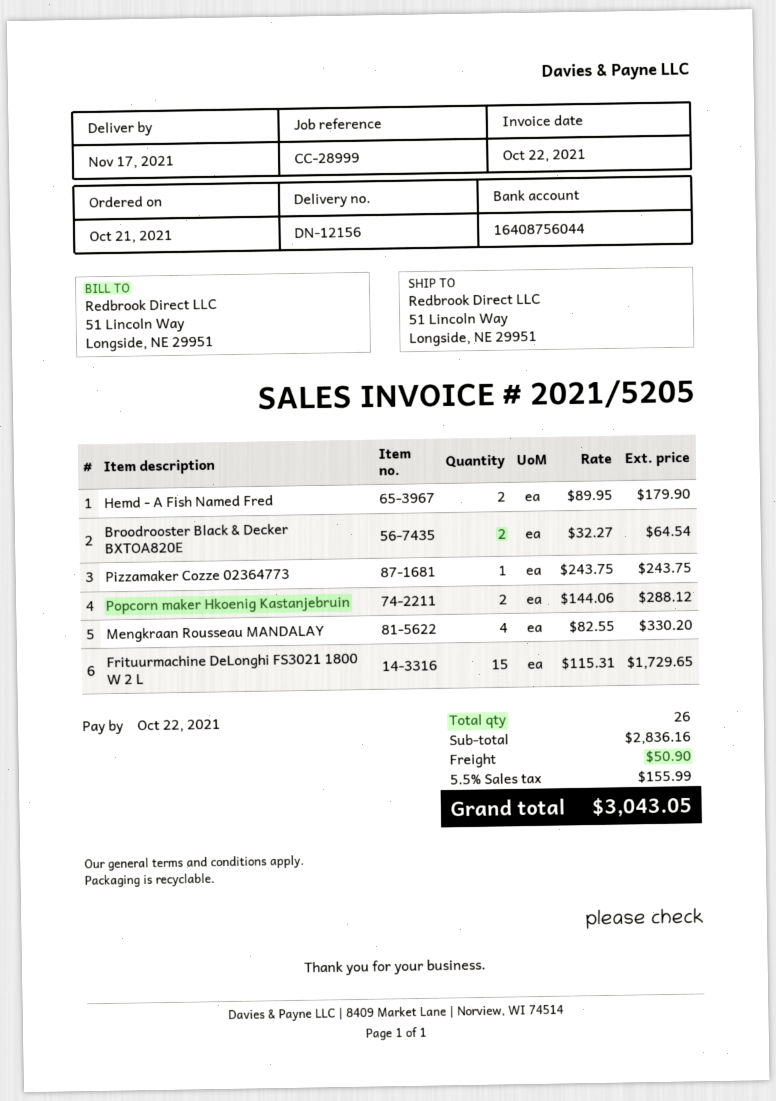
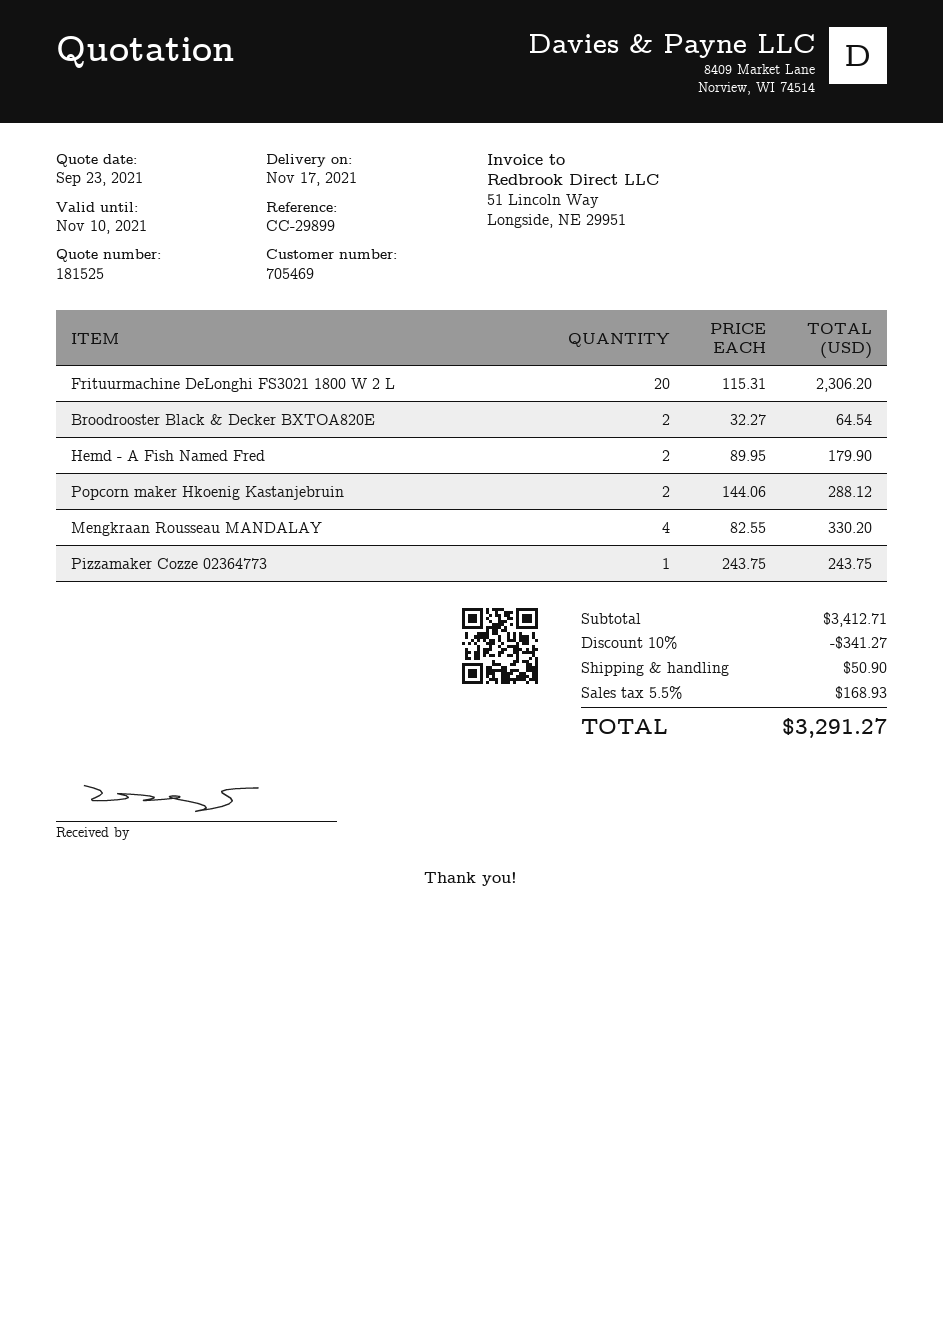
reference: CC-28999 -> CC-29899
Frituurmachine DeLonghi FS3021 1800 W 2 L: 15 x 115.31 = 1729.65 -> 20 x 115.31 = 2306.20
subtotal: 2836.16 -> 3412.71
discount: none -> 10% = 341.27
tax: 5.5% = 155.99 -> 5.5% = 168.93
total: 3043.05 -> 3291.27

